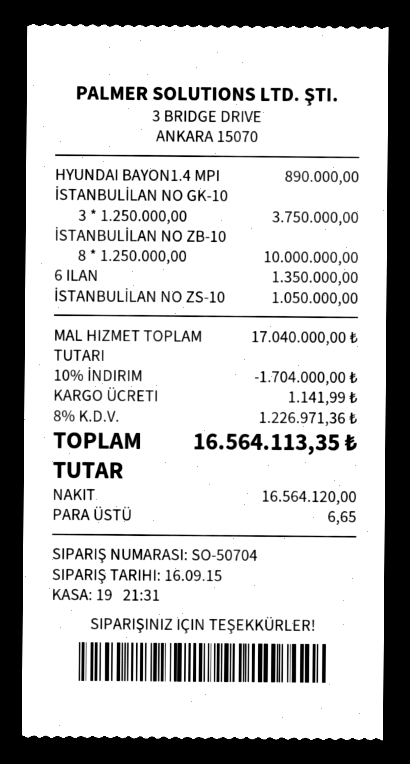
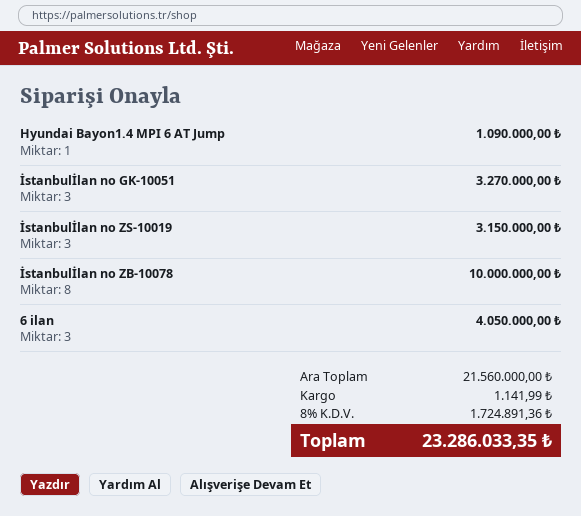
HYUNDAI BAYON1.4 MPI: 1 for 890000.00 -> 1 for 1090000.00
İSTANBULİLAN NO GK-10: 3 for 3750000.00 -> 3 for 3270000.00
6 ILAN: 1 for 1350000.00 -> 3 for 4050000.00
İSTANBULİLAN NO ZS-10: 1 for 1050000.00 -> 3 for 3150000.00
subtotal: 17040000.00 -> 21560000.00
discount: 10% = 1704000.00 -> none
tax: 8% = 1226971.36 -> 8% = 1724891.36
total: 16564113.35 -> 23286033.35

